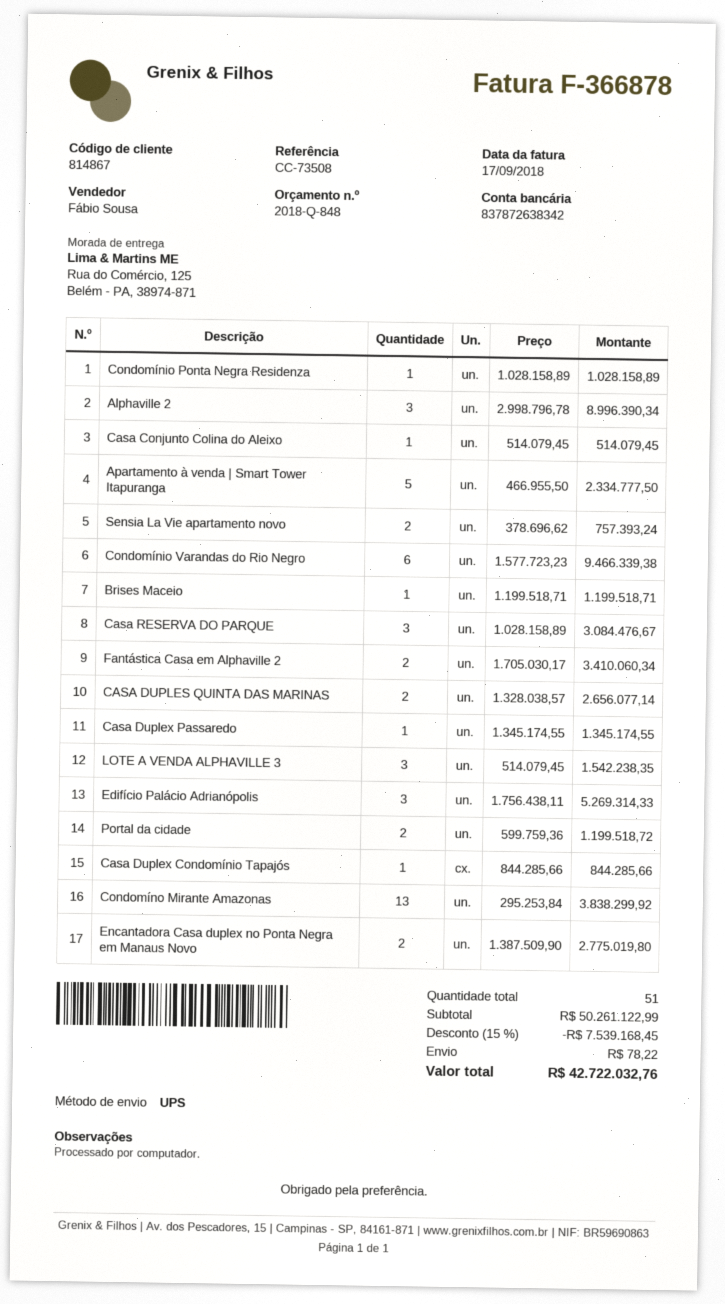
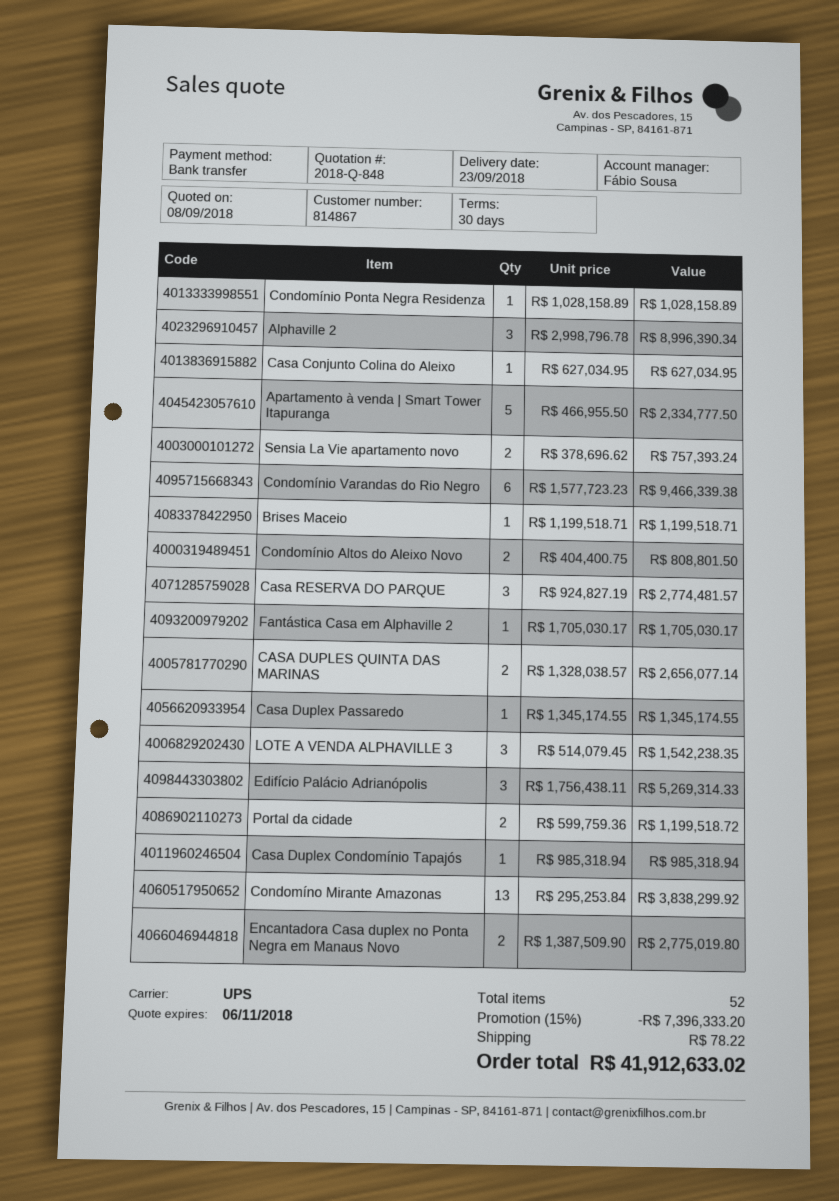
Casa Conjunto Colina do Aleixo: 1 x 514079.45 = 514079.45 -> 1 x 627034.95 = 627034.95
Casa RESERVA DO PARQUE: 3 x 1028158.89 = 3084476.67 -> 3 x 924827.19 = 2774481.57
Fantástica Casa em Alphaville 2: 2 x 1705030.17 = 3410060.34 -> 1 x 1705030.17 = 1705030.17
Casa Duplex Condomínio Tapajós: 1 x 844285.66 = 844285.66 -> 1 x 985318.94 = 985318.94
Condomínio Altos do Aleixo Novo: none -> 2 x 404400.75 = 808801.50
total quantity: 51 -> 52
discount: 15% = 7539168.45 -> 15% = 7396333.20
total: 42722032.76 -> 41912633.02

